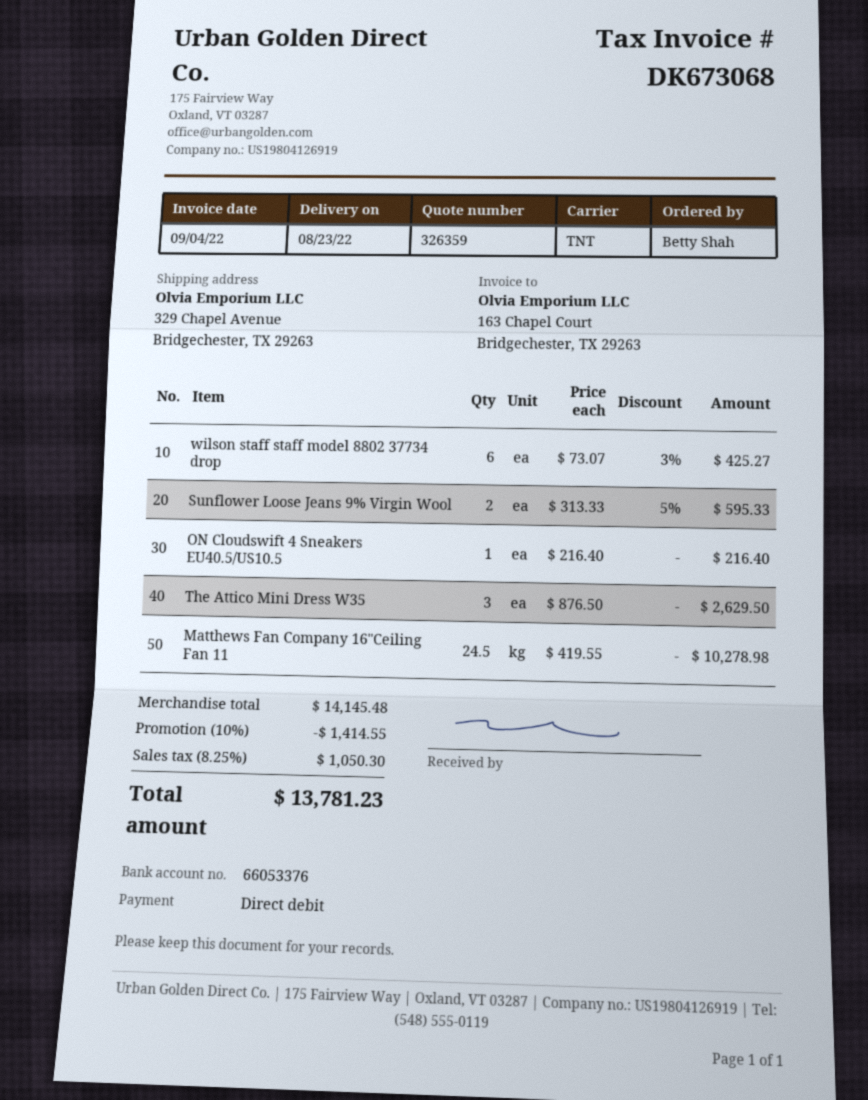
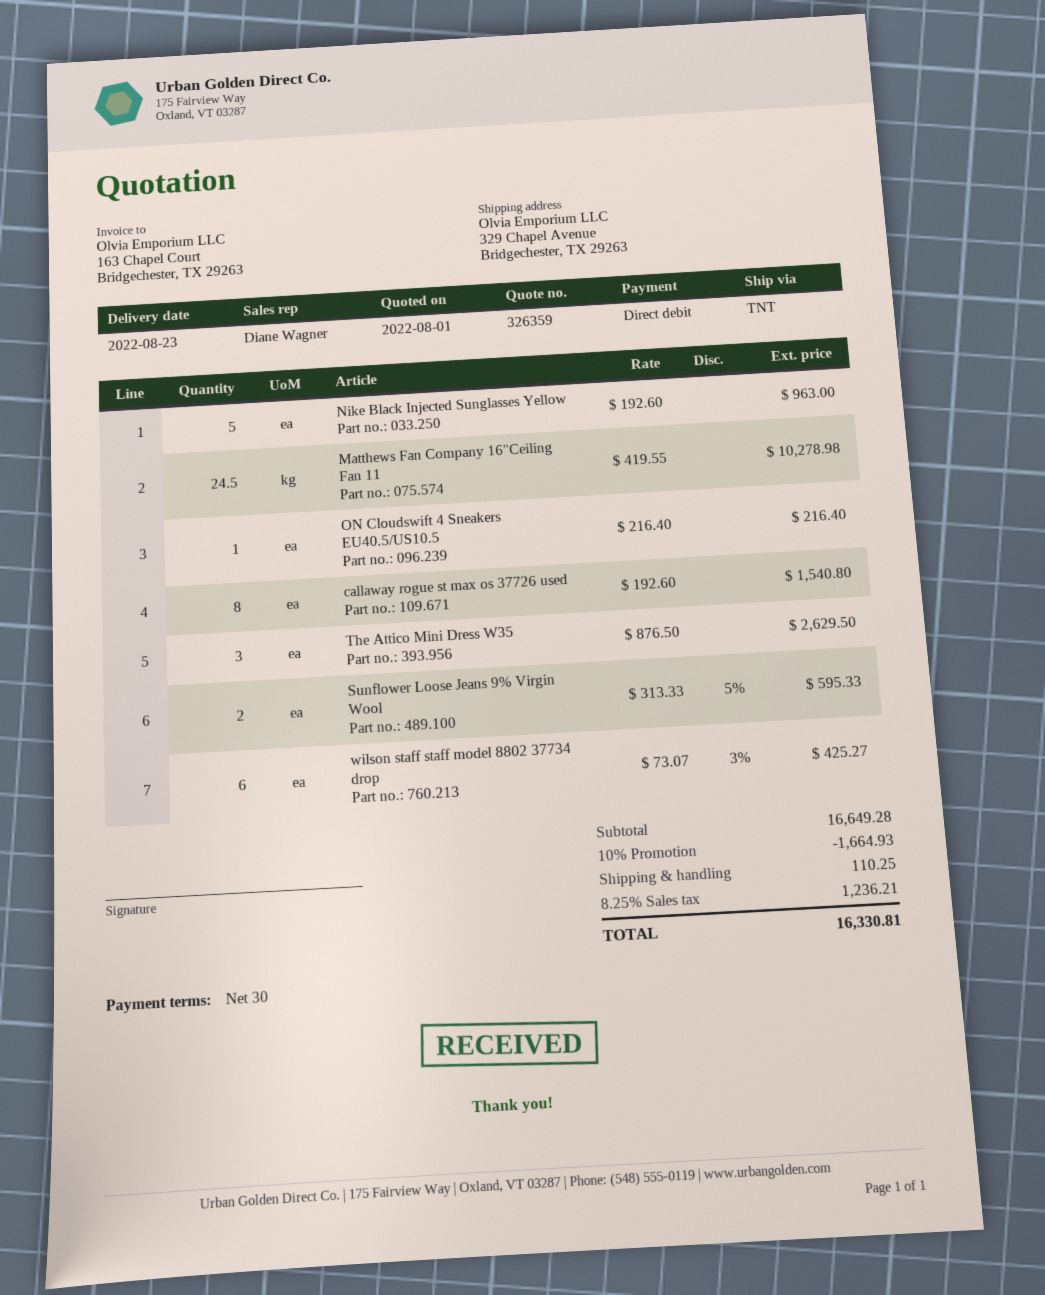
Nike Black Injected Sunglasses Yellow: none -> 5 x 192.60 = 963.00
callaway rogue st max os 37726 used: none -> 8 x 192.60 = 1540.80
subtotal: 14145.48 -> 16649.28
discount: 10% = 1414.55 -> 10% = 1664.93
shipping: none -> 110.25
tax: 8.25% = 1050.30 -> 8.25% = 1236.21
total: 13781.23 -> 16330.81

